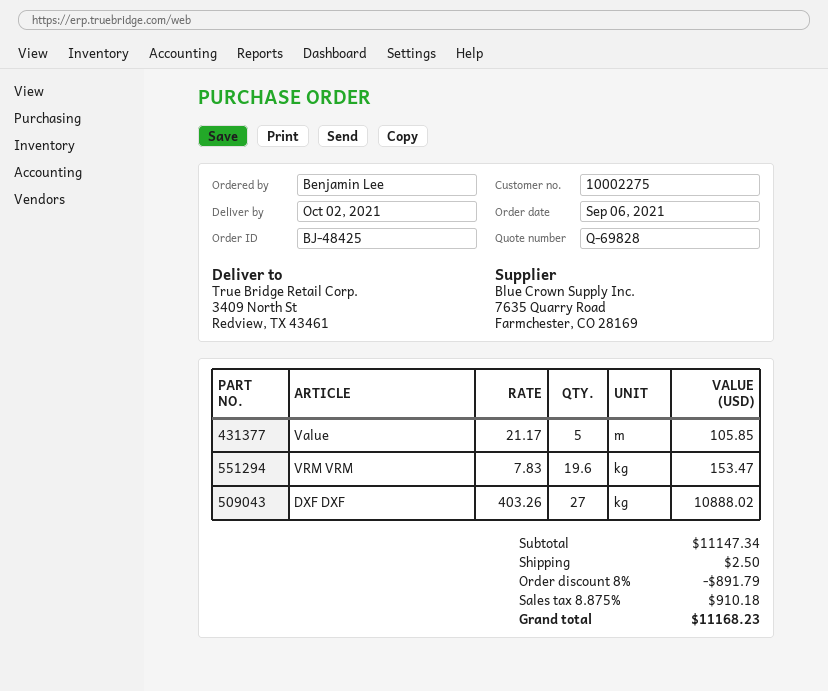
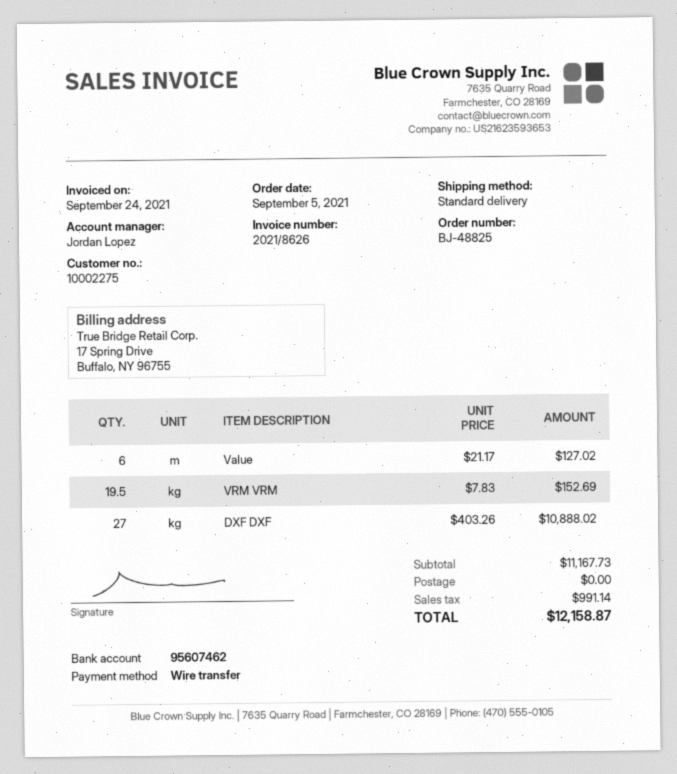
order number: BJ-48425 -> BJ-48825
order date: 2021-09-06 -> 2021-09-05
Value: 5 x 21.17 = 105.85 -> 6 x 21.17 = 127.02
VRM VRM: 19.6 x 7.83 = 153.47 -> 19.5 x 7.83 = 152.69
subtotal: 11147.34 -> 11167.73
discount: 8% = 891.79 -> none
shipping: 2.50 -> 0.00
tax: 910.18 -> 991.14
total: 11168.23 -> 12158.87

